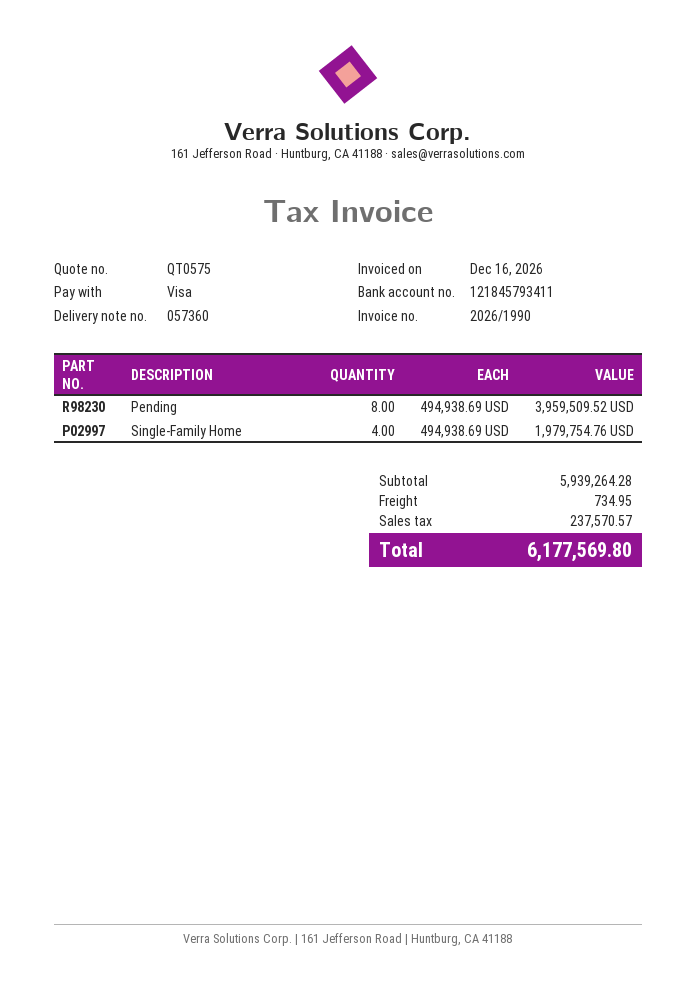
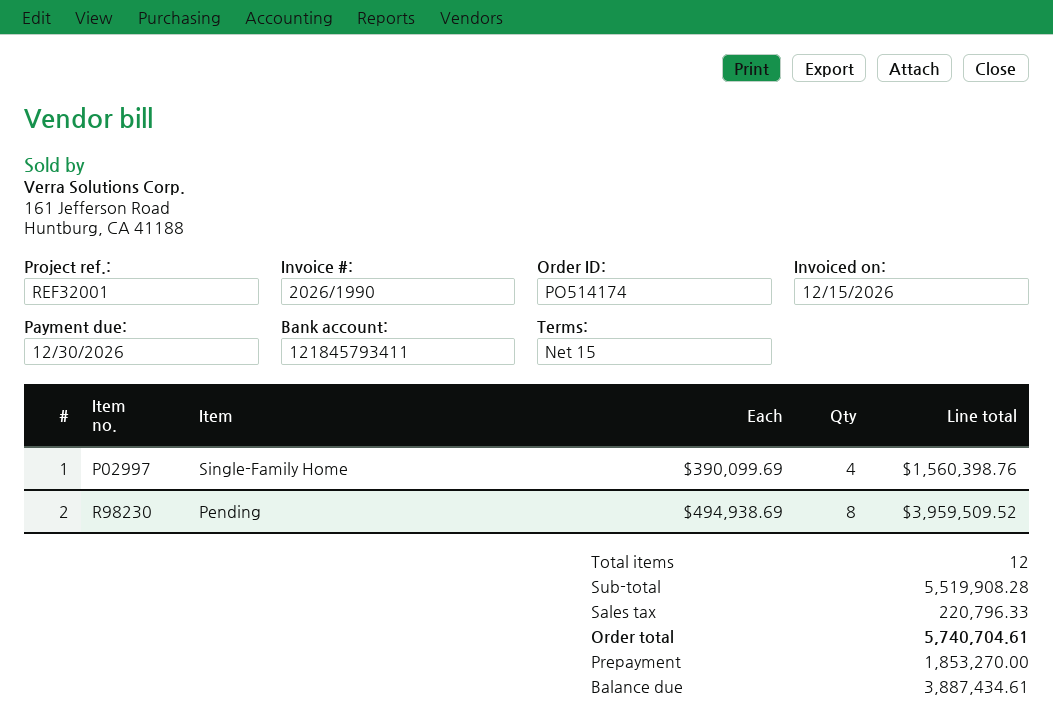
invoice date: 2026-12-16 -> 2026-12-15
Single-Family Home: 4 x 494938.69 = 1979754.76 -> 4 x 390099.69 = 1560398.76
subtotal: 5939264.28 -> 5519908.28
shipping: 734.95 -> none
tax: 237570.57 -> 220796.33
total: 6177569.80 -> 5740704.61

